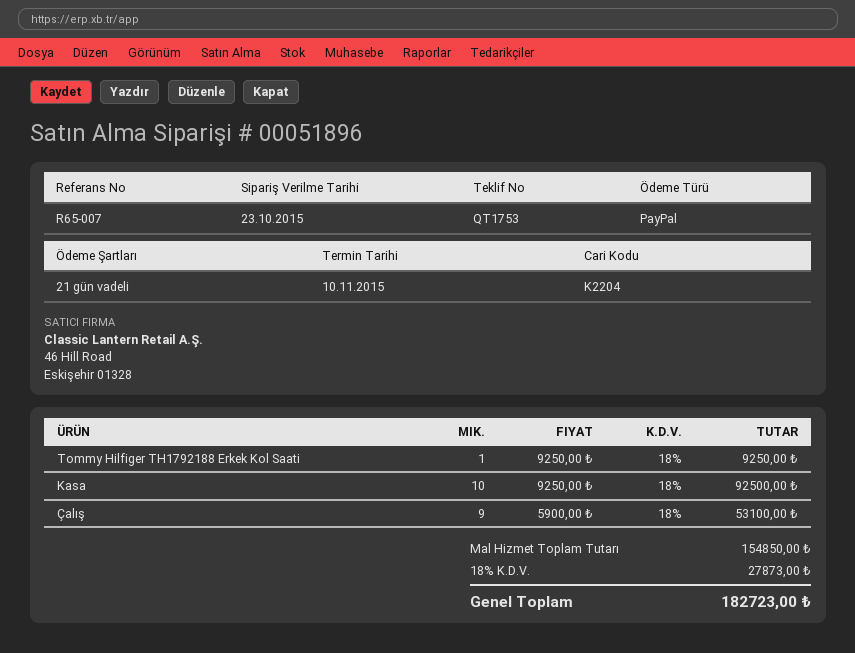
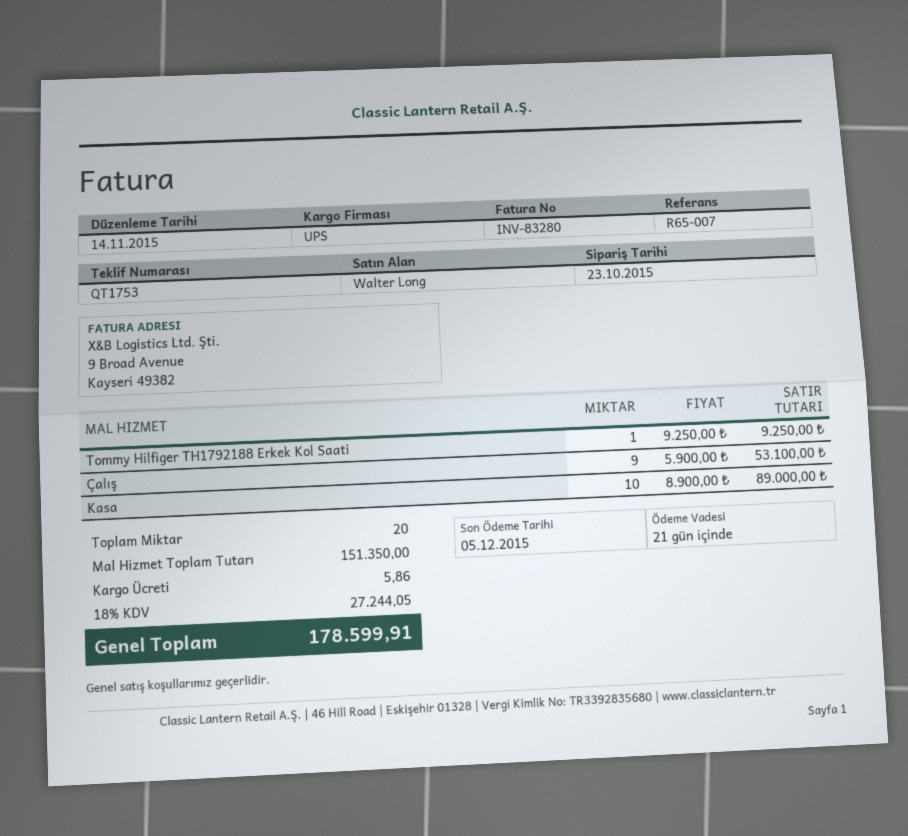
Kasa: 10 x 9250.00 = 92500.00 -> 10 x 8900.00 = 89000.00
subtotal: 154850.00 -> 151350.00
shipping: none -> 5.86
tax: 18% = 27873.00 -> 18% = 27244.05
total: 182723.00 -> 178599.91

